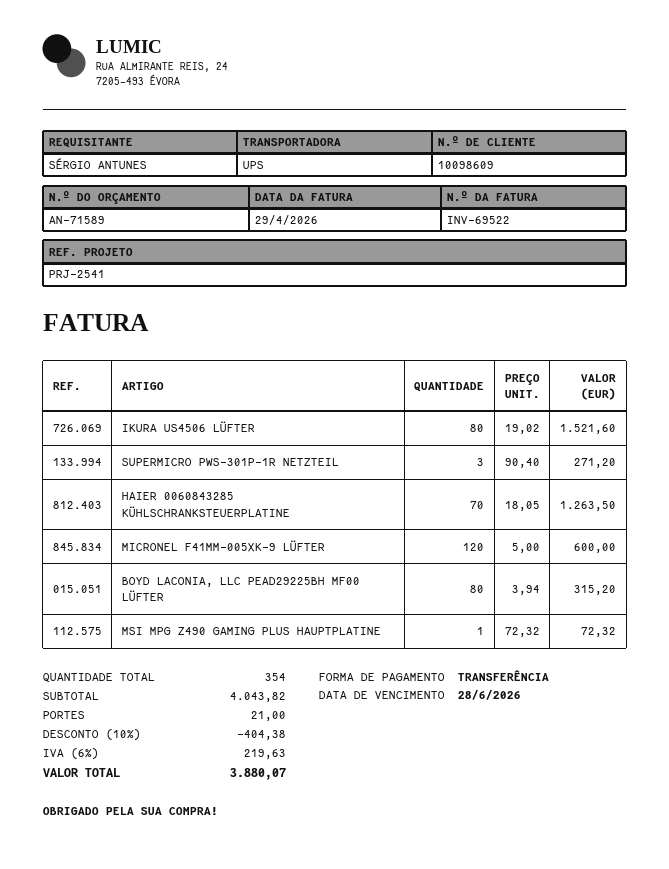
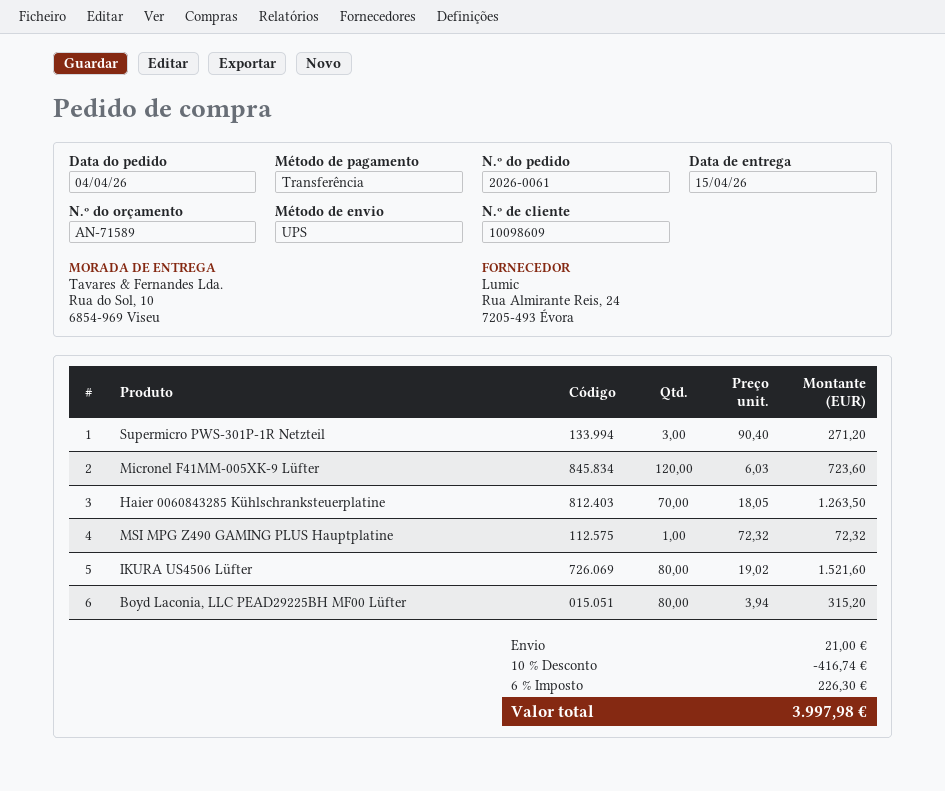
MICRONEL F41MM-005XK-9 LÜFTER: 120 x 5.00 = 600.00 -> 120 x 6.03 = 723.60
discount: 10% = 404.38 -> 10% = 416.74
tax: 6% = 219.63 -> 6% = 226.30
total: 3880.07 -> 3997.98

